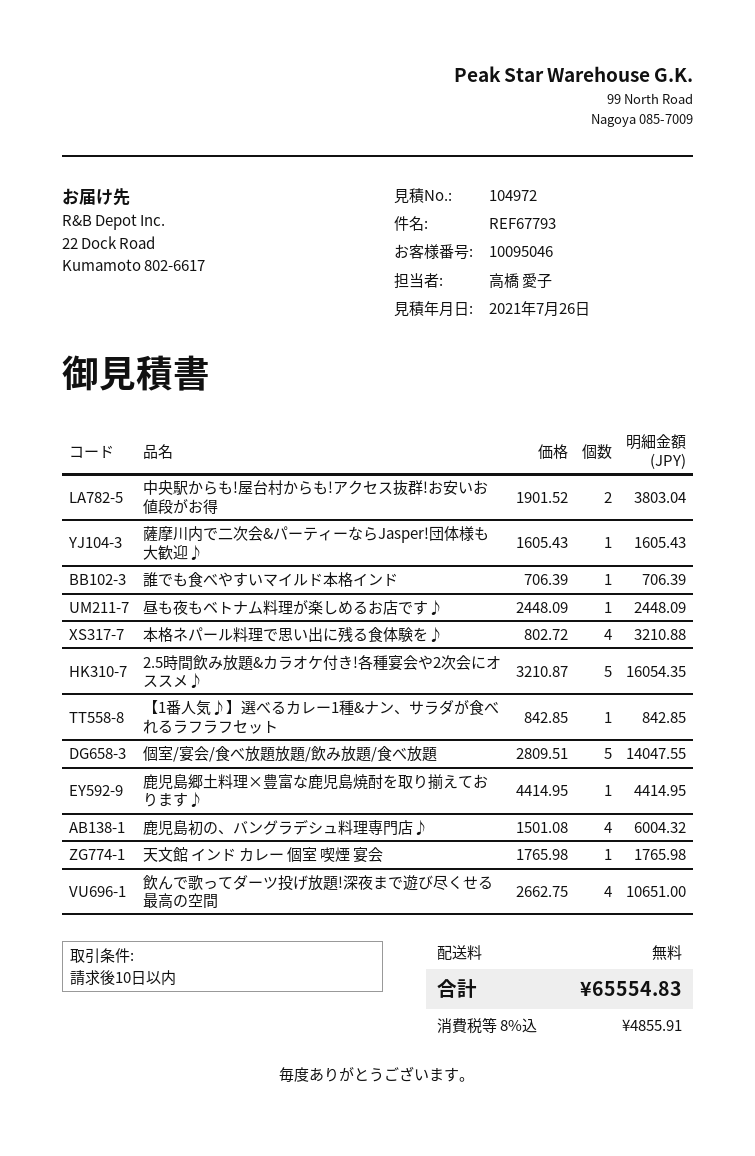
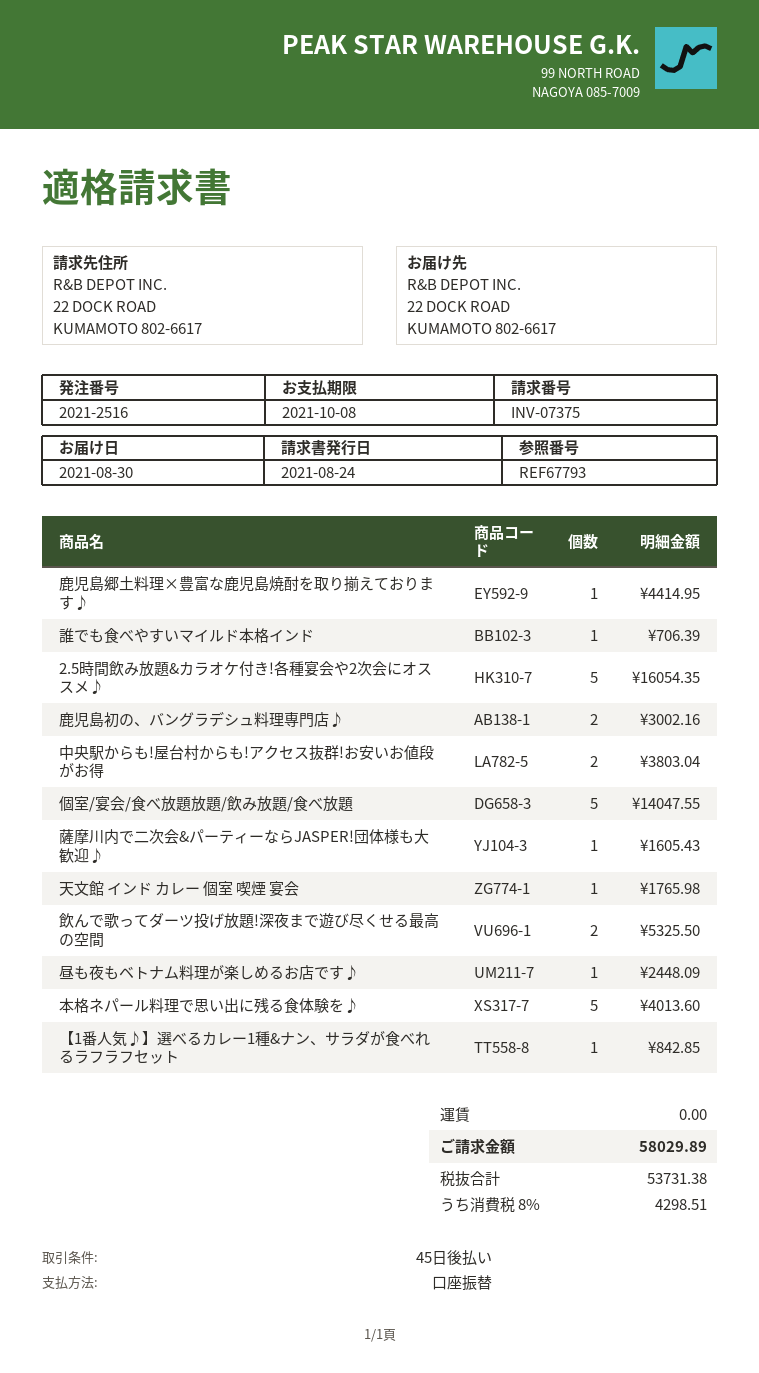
payment terms: 10 days -> 45 days
本格ネパール料理で思い出に残る食体験を♪: 4 for 3210.88 -> 5 for 4013.60
鹿児島初の、バングラデシュ料理専門店♪: 4 for 6004.32 -> 2 for 3002.16
飲んで歌ってダーツ投げ放題!深夜まで遊び尽くせる最高の空間: 4 for 10651.00 -> 2 for 5325.50
tax: 8% = 4855.91 -> 8% = 4298.51
total: 65554.83 -> 58029.89

